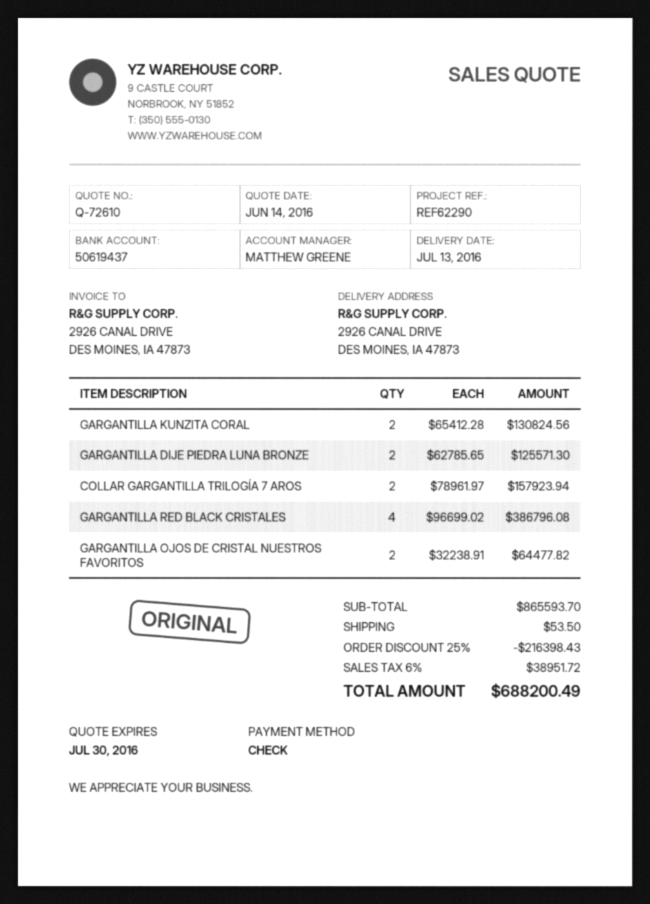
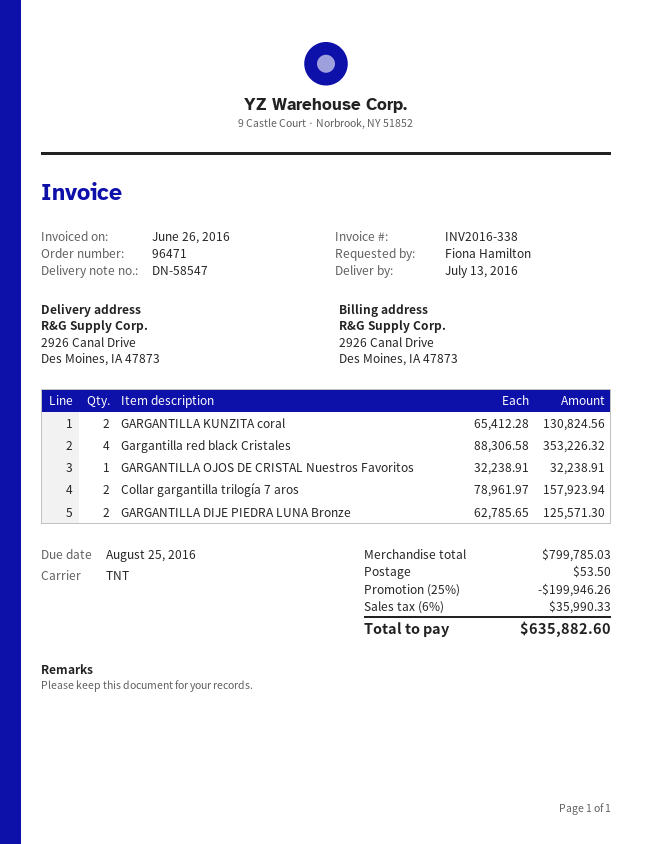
GARGANTILLA RED BLACK CRISTALES: 4 x 96699.02 = 386796.08 -> 4 x 88306.58 = 353226.32
GARGANTILLA OJOS DE CRISTAL NUESTROS FAVORITOS: 2 x 32238.91 = 64477.82 -> 1 x 32238.91 = 32238.91
subtotal: 865593.70 -> 799785.03
discount: 25% = 216398.43 -> 25% = 199946.26
tax: 6% = 38951.72 -> 6% = 35990.33
total: 688200.49 -> 635882.60

